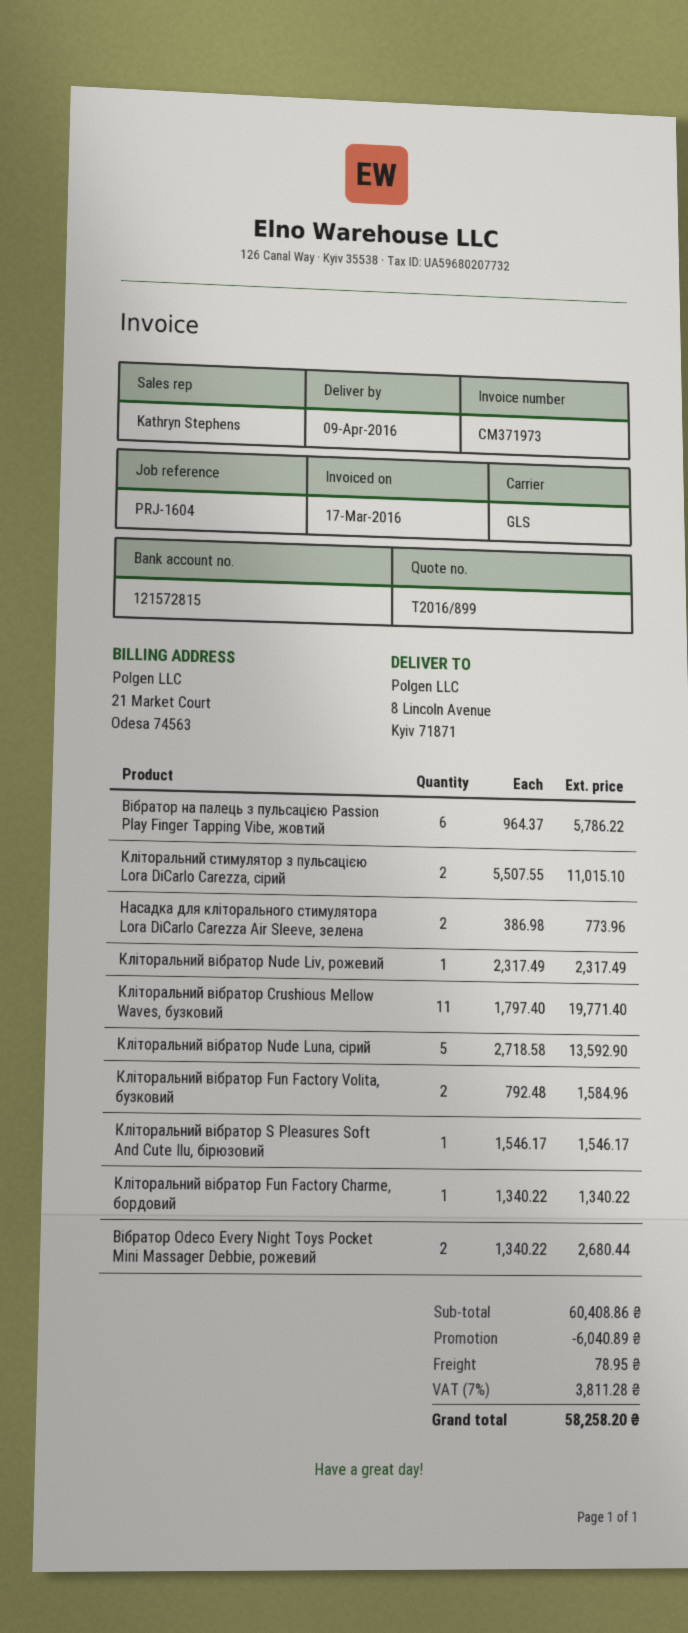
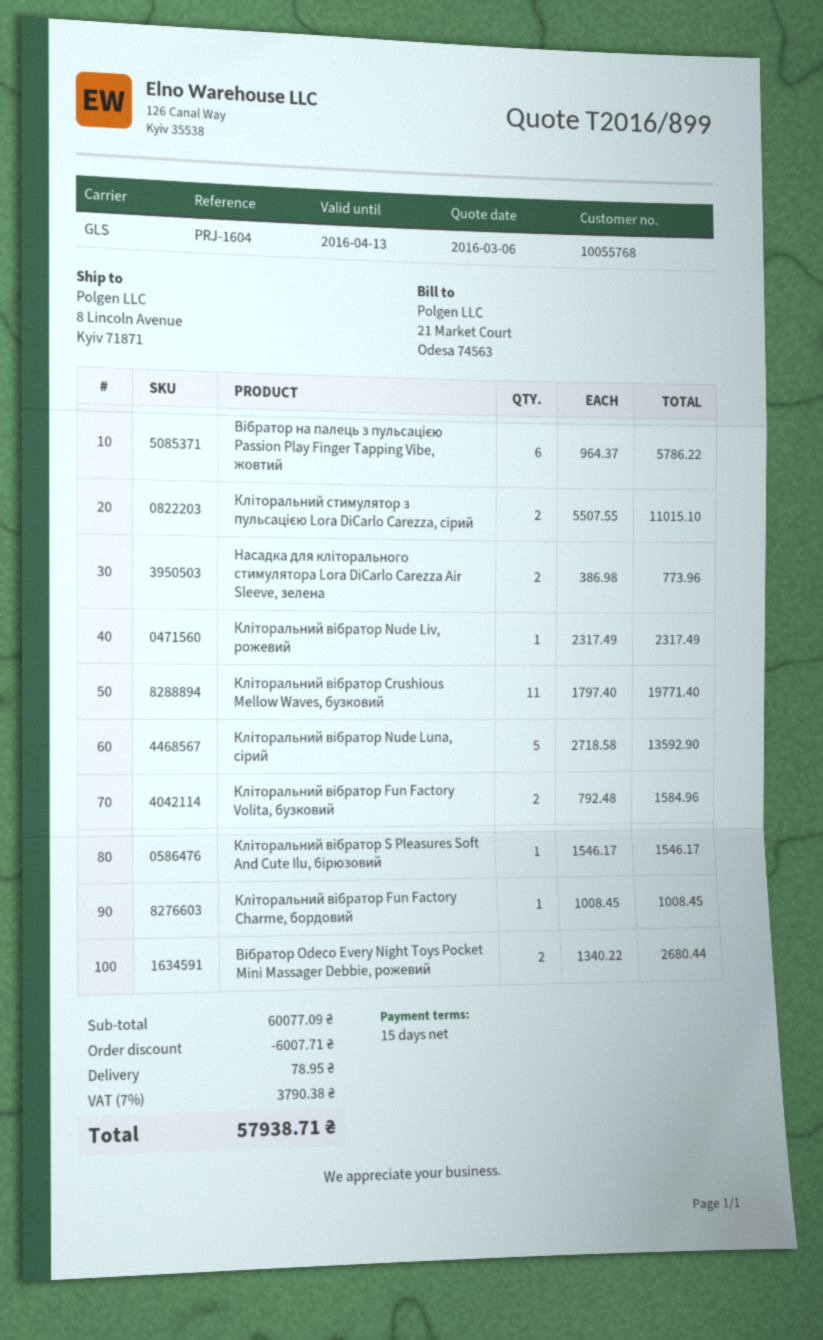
Кліторальний вібратор Fun Factory Charme, бордовий: 1 x 1340.22 = 1340.22 -> 1 x 1008.45 = 1008.45
subtotal: 60408.86 -> 60077.09
discount: 6040.89 -> 6007.71
tax: 7% = 3811.28 -> 7% = 3790.38
total: 58258.20 -> 57938.71

